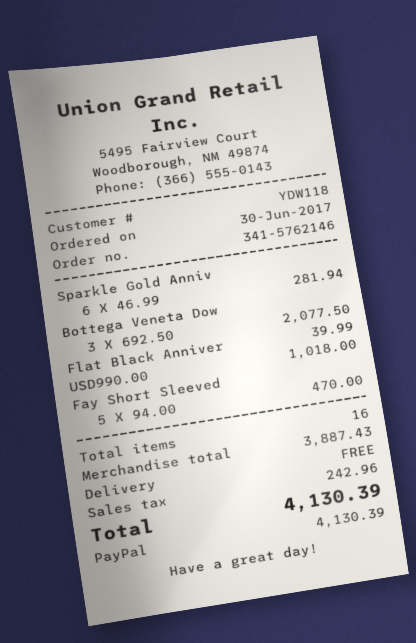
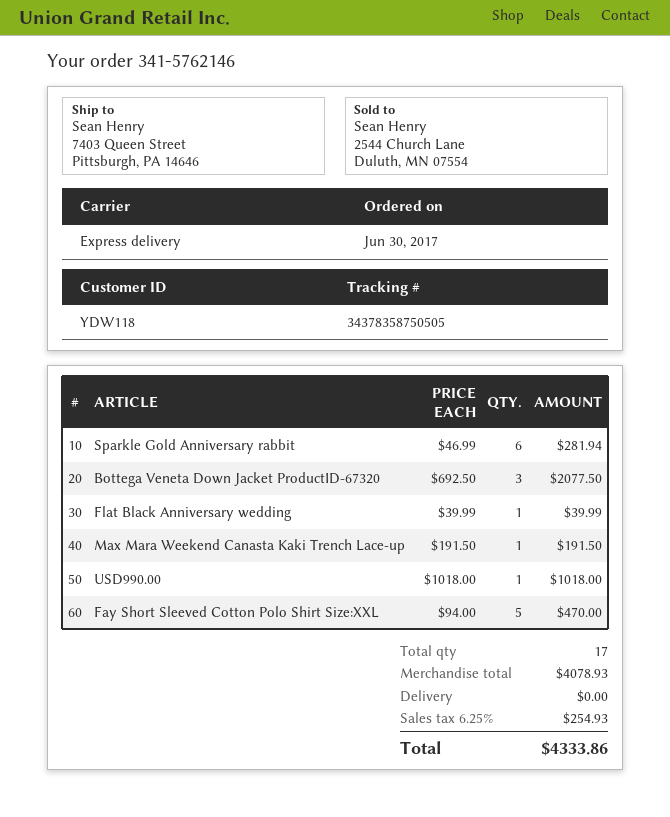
Max Mara Weekend Canasta Kaki Trench Lace-up: none -> 1 x 191.50 = 191.50
total quantity: 16 -> 17
subtotal: 3887.43 -> 4078.93
tax: 242.96 -> 254.93
total: 4130.39 -> 4333.86

